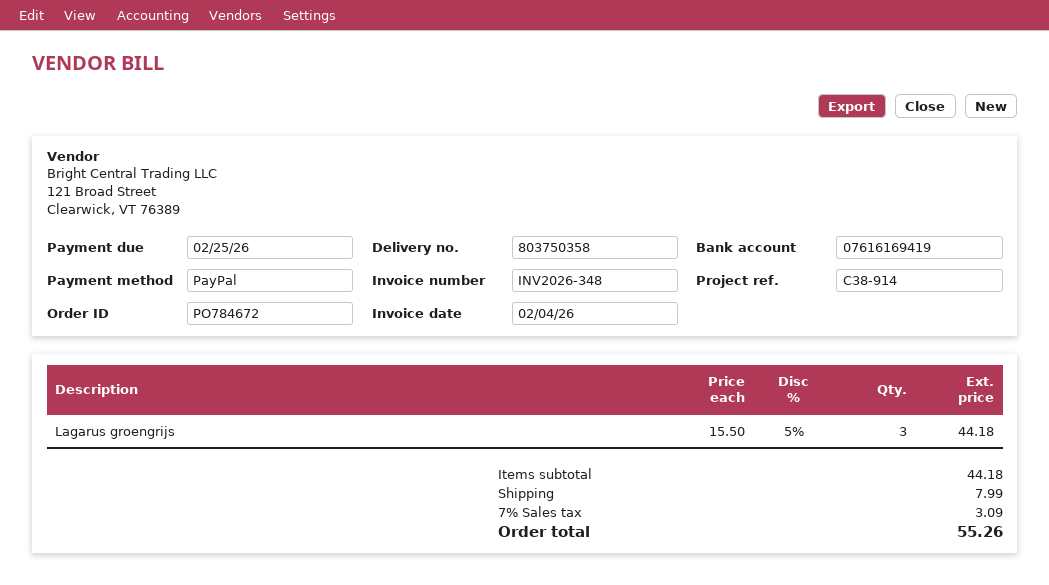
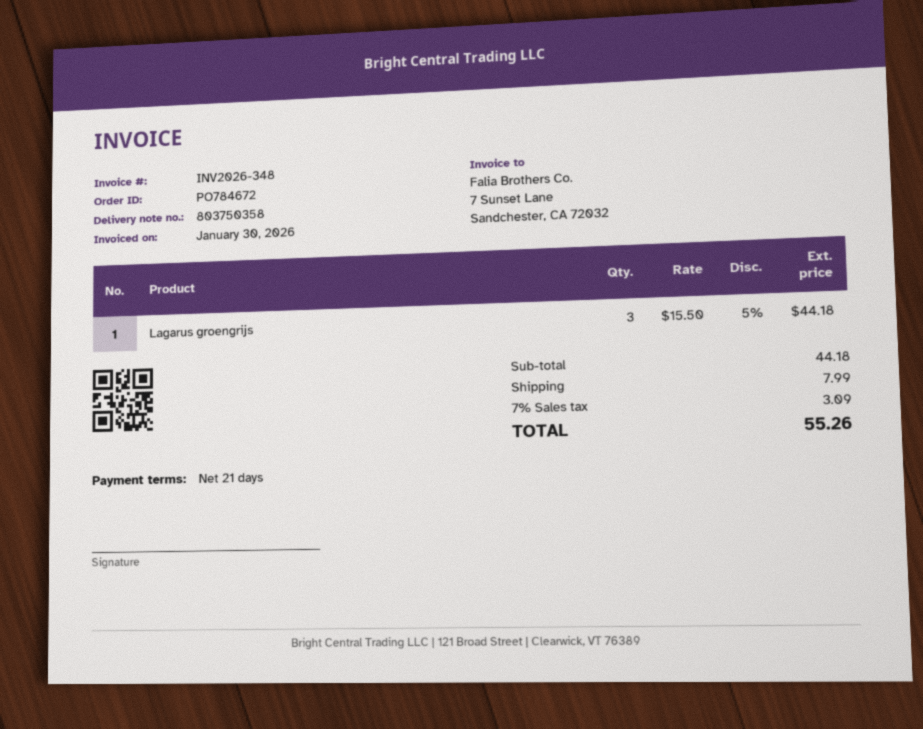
invoice date: 2026-02-04 -> 2026-01-30

